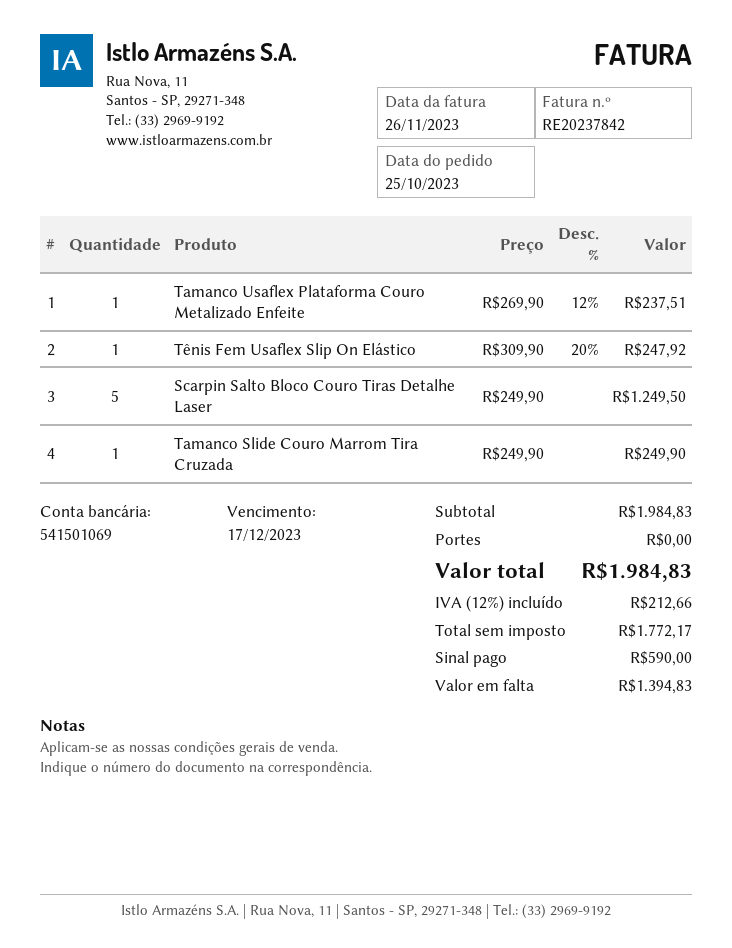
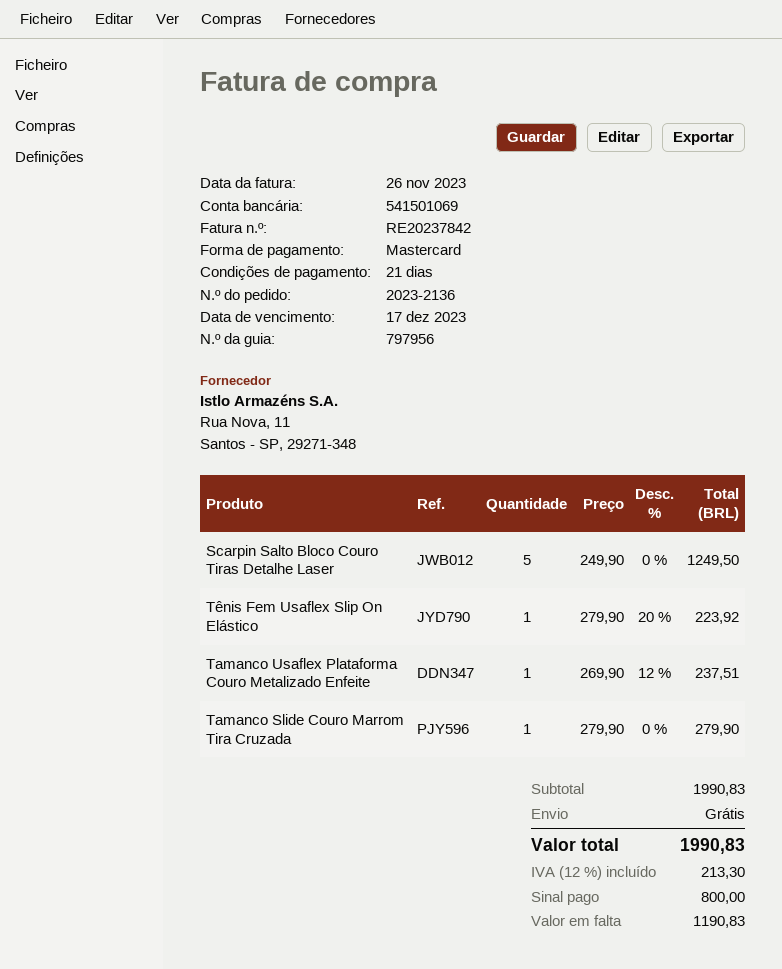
Tênis Fem Usaflex Slip On Elástico: 1 x 309.90 - 20% = 247.92 -> 1 x 279.90 - 20% = 223.92
Tamanco Slide Couro Marrom Tira Cruzada: 1 x 249.90 = 249.90 -> 1 x 279.90 = 279.90
subtotal: 1984.83 -> 1990.83
tax: 12% = 212.66 -> 12% = 213.30
total: 1984.83 -> 1990.83
deposit: 590.00 -> 800.00
balance: 1394.83 -> 1190.83

